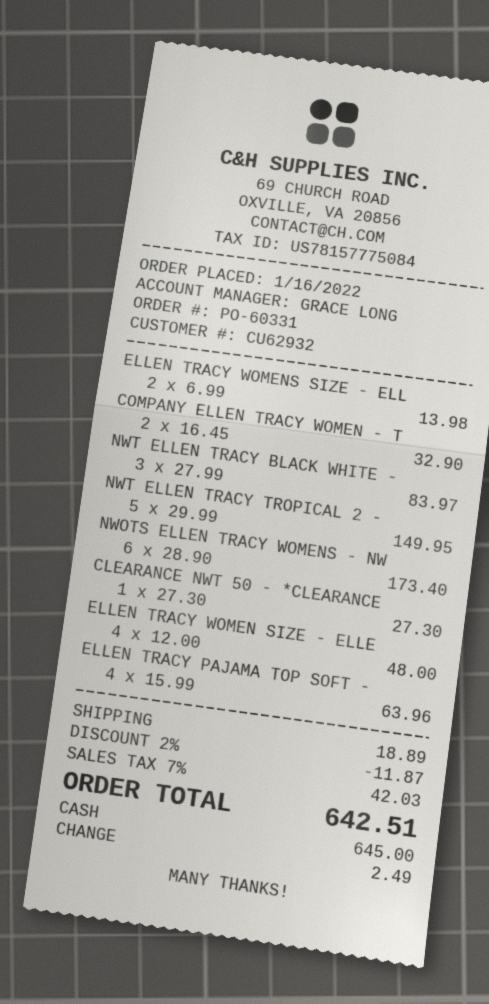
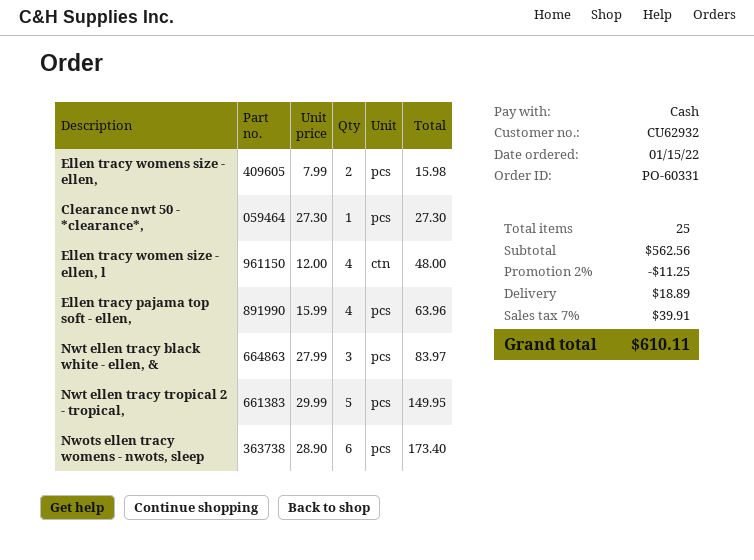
order date: 2022-01-16 -> 2022-01-15
ELLEN TRACY WOMENS SIZE - ELL: 2 x 6.99 = 13.98 -> 2 x 7.99 = 15.98
COMPANY ELLEN TRACY WOMEN - T: 2 x 16.45 = 32.90 -> none
discount: 2% = 11.87 -> 2% = 11.25
tax: 7% = 42.03 -> 7% = 39.91
total: 642.51 -> 610.11

